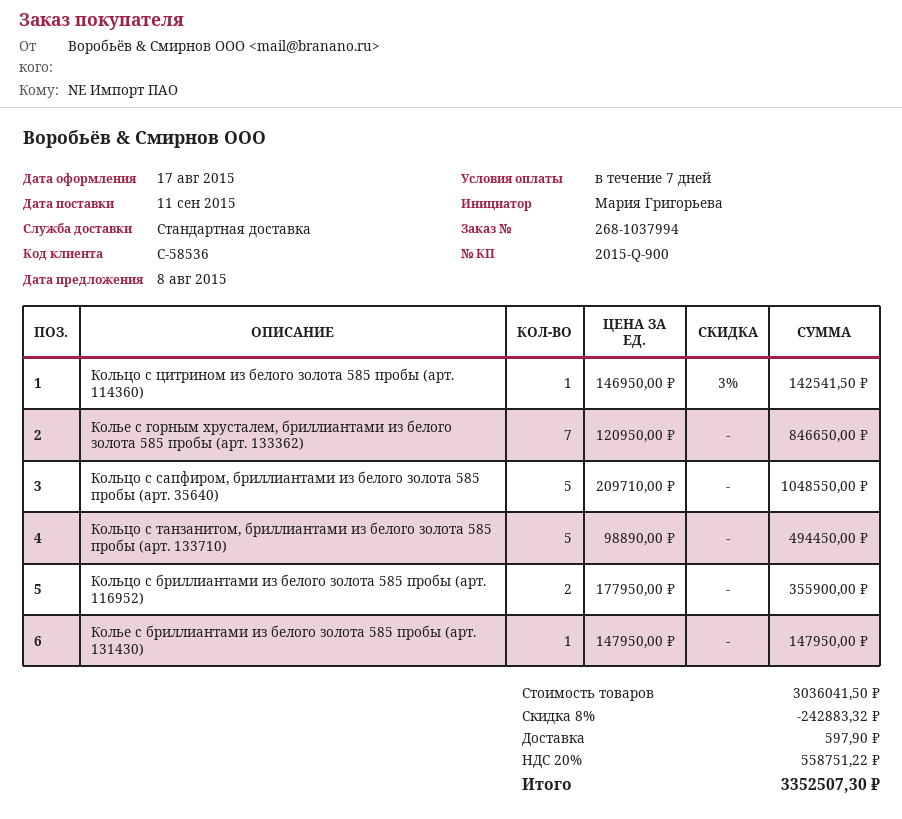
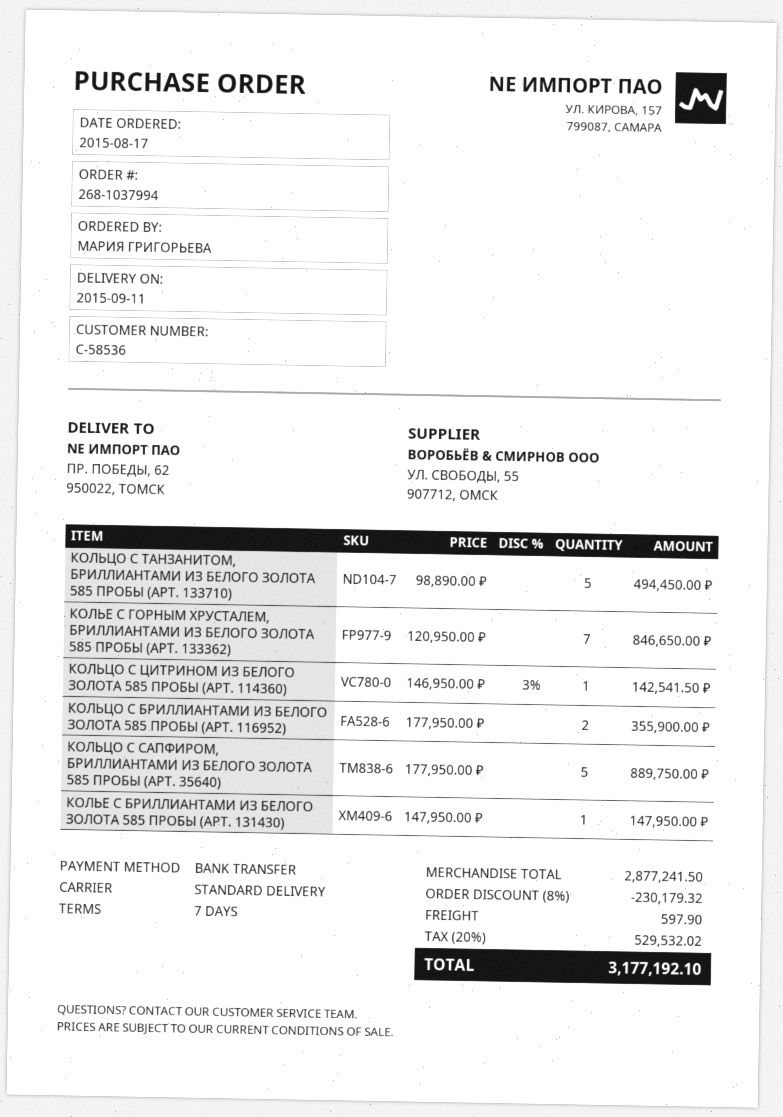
Кольцо с сапфиром, бриллиантами из белого золота 585 пробы (арт. 35640): 5 x 209710.00 = 1048550.00 -> 5 x 177950.00 = 889750.00
subtotal: 3036041.50 -> 2877241.50
discount: 8% = 242883.32 -> 8% = 230179.32
tax: 20% = 558751.22 -> 20% = 529532.02
total: 3352507.30 -> 3177192.10

